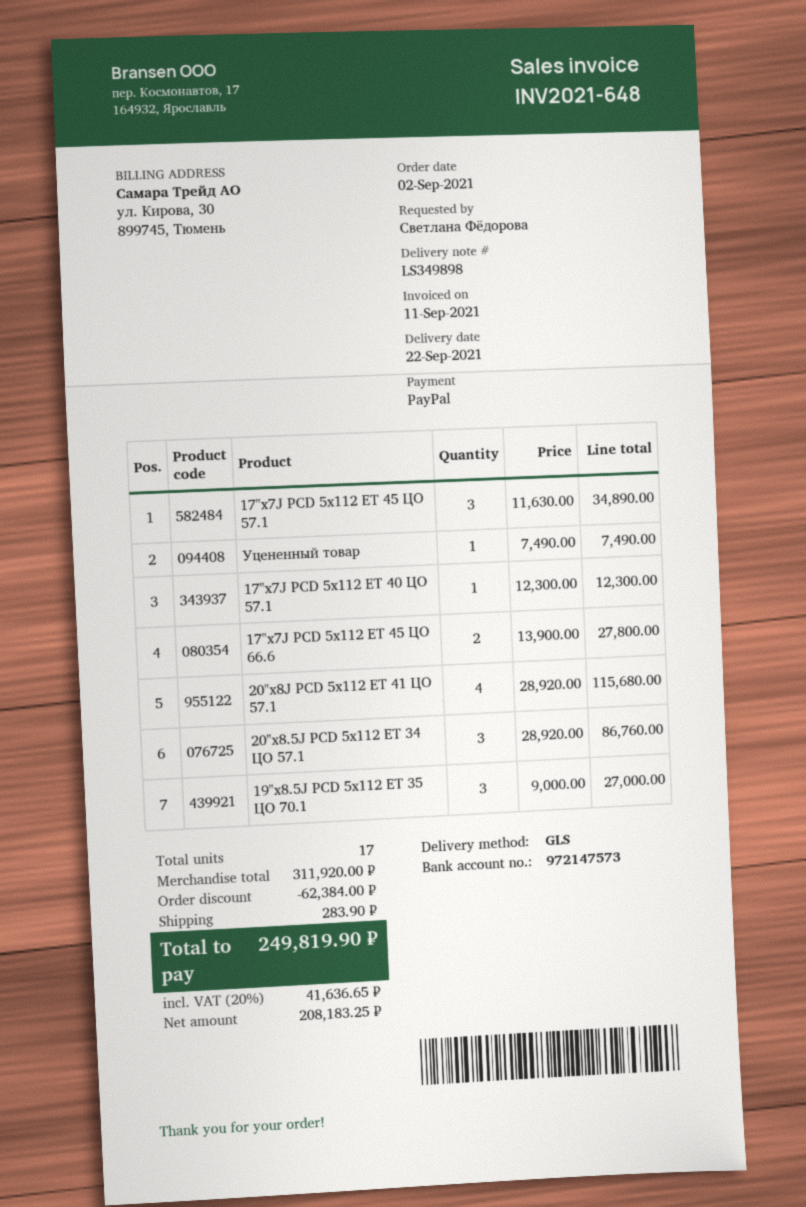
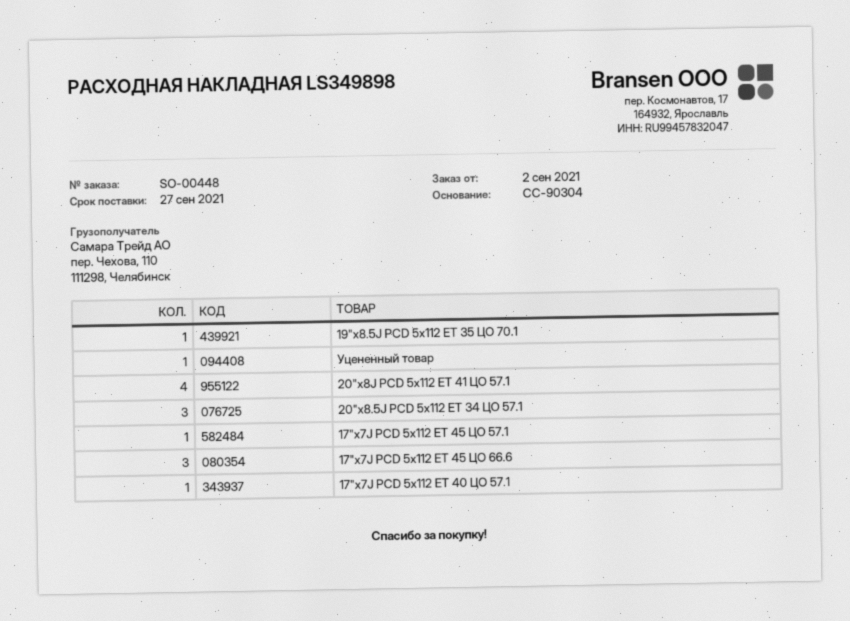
delivery date: 2021-09-22 -> 2021-09-27
17"x7J PCD 5x112 ЕТ 45 ЦО 57.1: 3 -> 1
17"x7J PCD 5x112 ЕТ 45 ЦО 66.6: 2 -> 3
19"x8.5J PCD 5x112 ЕТ 35 ЦО 70.1: 3 -> 1

